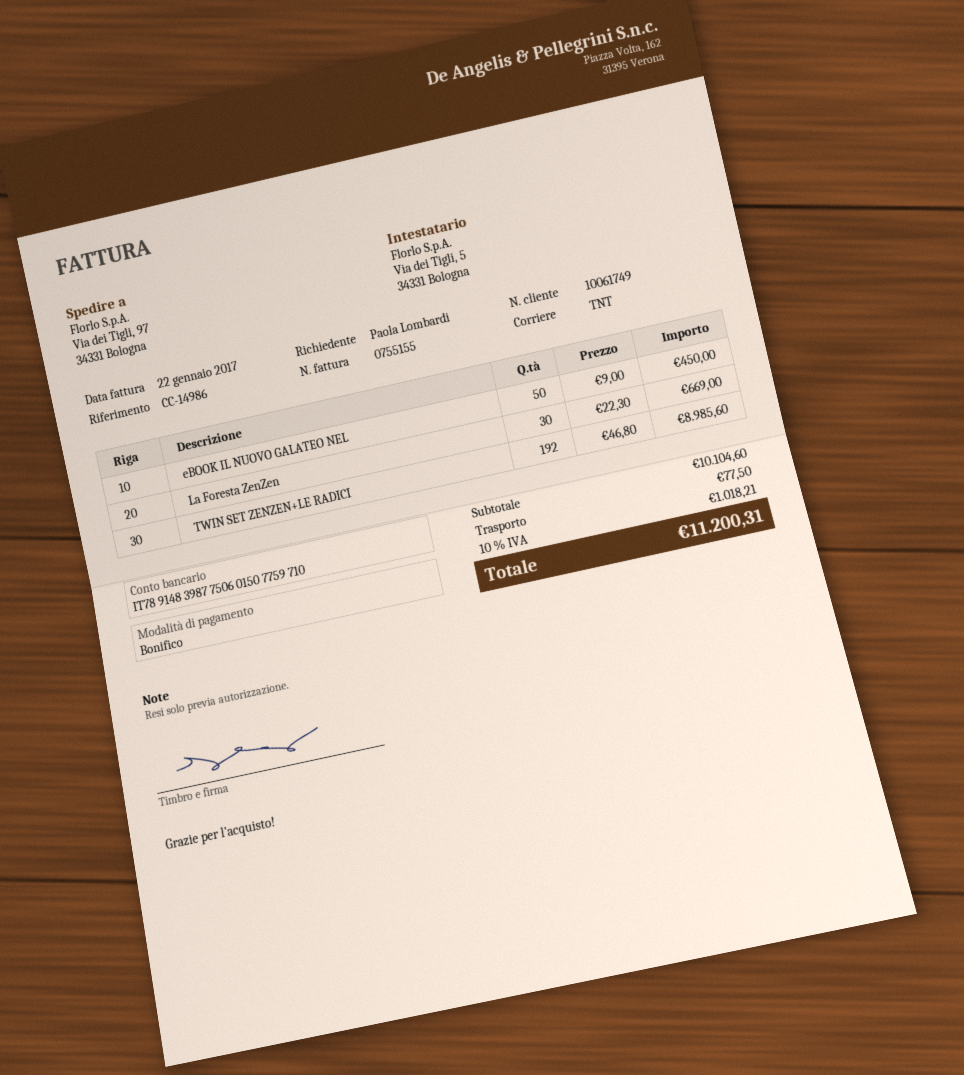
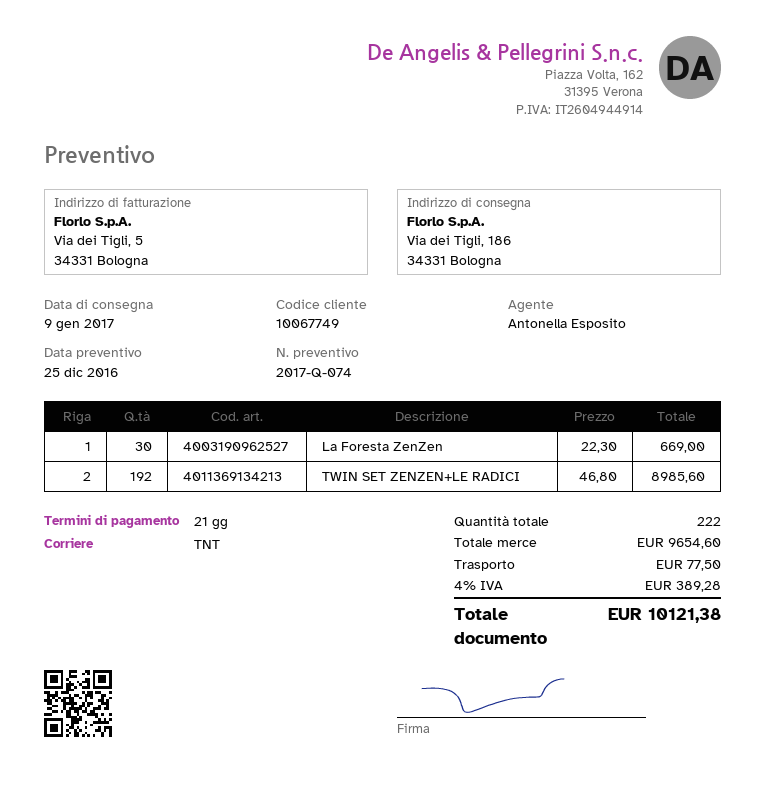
customer number: 10061749 -> 10067749
ship to: Via dei Tigli, 97, 34331 Bologna -> Via dei Tigli, 186, 34331 Bologna
eBOOK IL NUOVO GALATEO NEL: 50 x 9.00 = 450.00 -> none
subtotal: 10104.60 -> 9654.60
tax: 10% = 1018.21 -> 4% = 389.28
total: 11200.31 -> 10121.38

